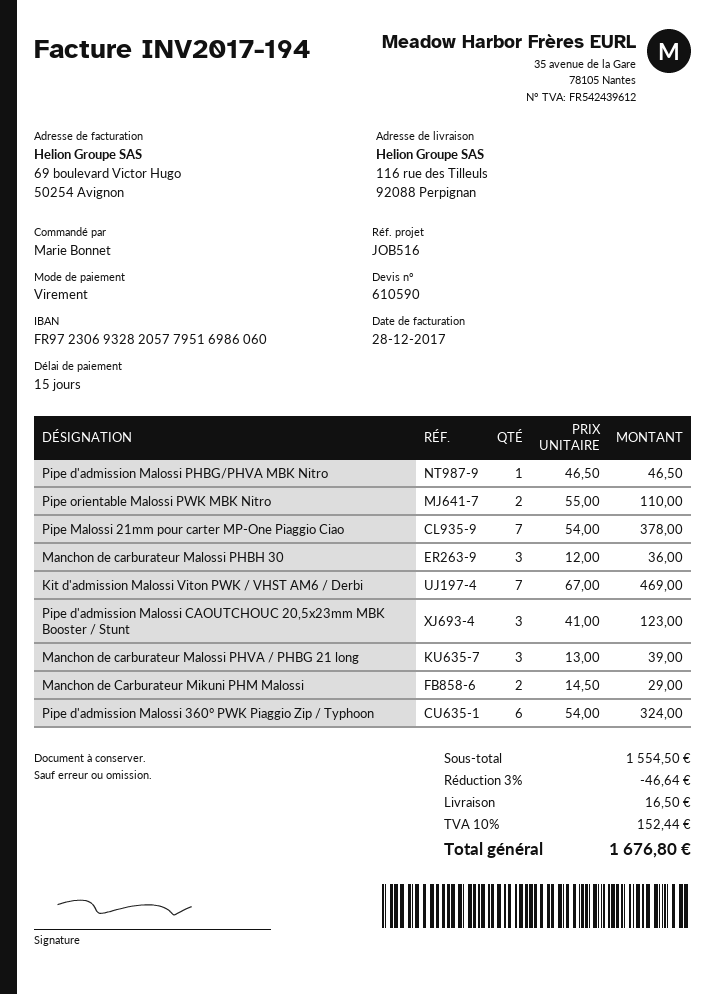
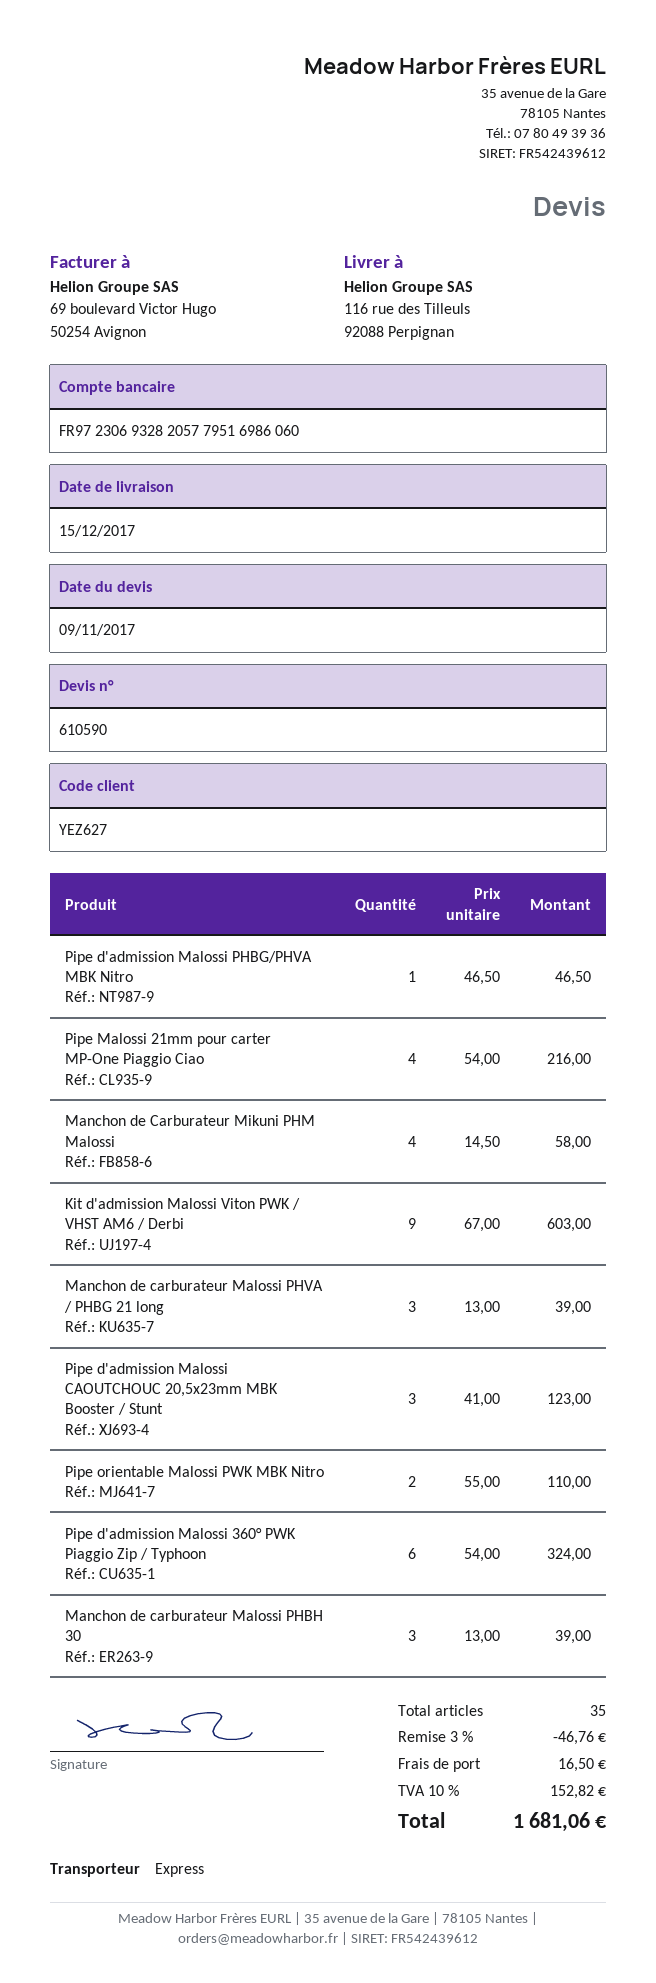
Pipe Malossi 21mm pour carter MP-One Piaggio Ciao: 7 x 54.00 = 378.00 -> 4 x 54.00 = 216.00
Manchon de carburateur Malossi PHBH 30: 3 x 12.00 = 36.00 -> 3 x 13.00 = 39.00
Kit d'admission Malossi Viton PWK / VHST AM6 / Derbi: 7 x 67.00 = 469.00 -> 9 x 67.00 = 603.00
Manchon de Carburateur Mikuni PHM Malossi: 2 x 14.50 = 29.00 -> 4 x 14.50 = 58.00
discount: 3% = 46.64 -> 3% = 46.76
tax: 10% = 152.44 -> 10% = 152.82
total: 1676.80 -> 1681.06

